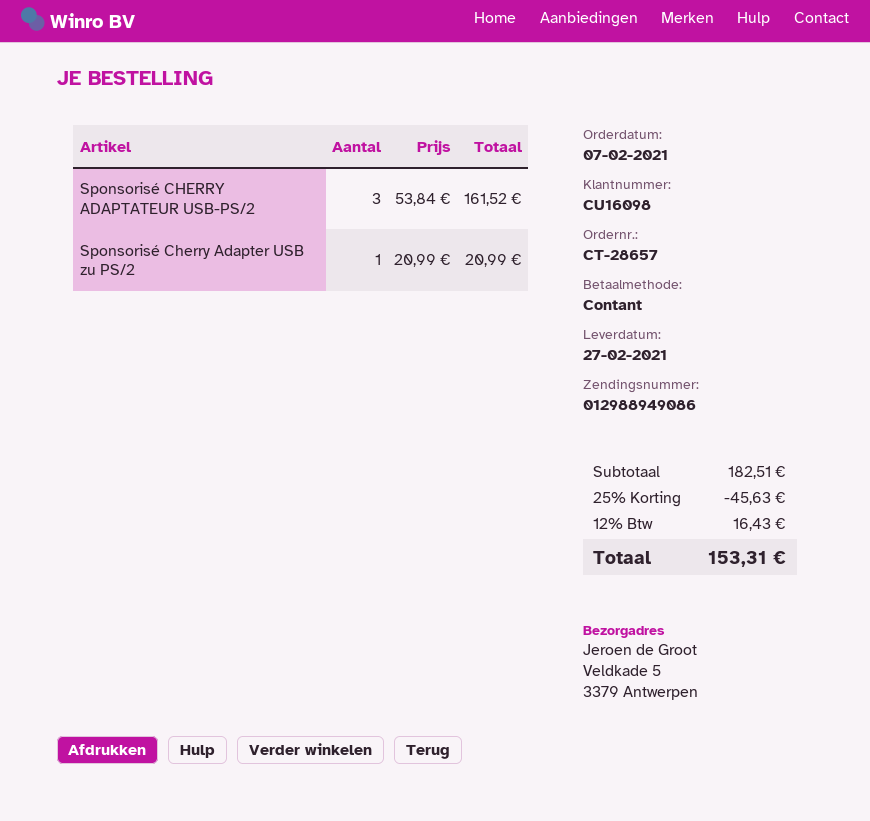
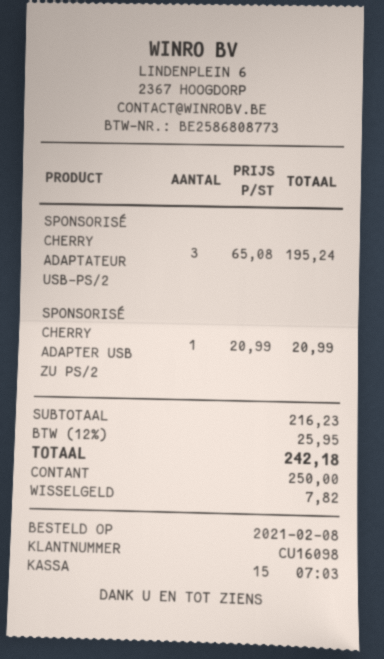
order date: 2021-02-07 -> 2021-02-08
Sponsorisé CHERRY ADAPTATEUR USB-PS/2: 3 x 53.84 = 161.52 -> 3 x 65.08 = 195.24
subtotal: 182.51 -> 216.23
discount: 25% = 45.63 -> none
tax: 12% = 16.43 -> 12% = 25.95
total: 153.31 -> 242.18

